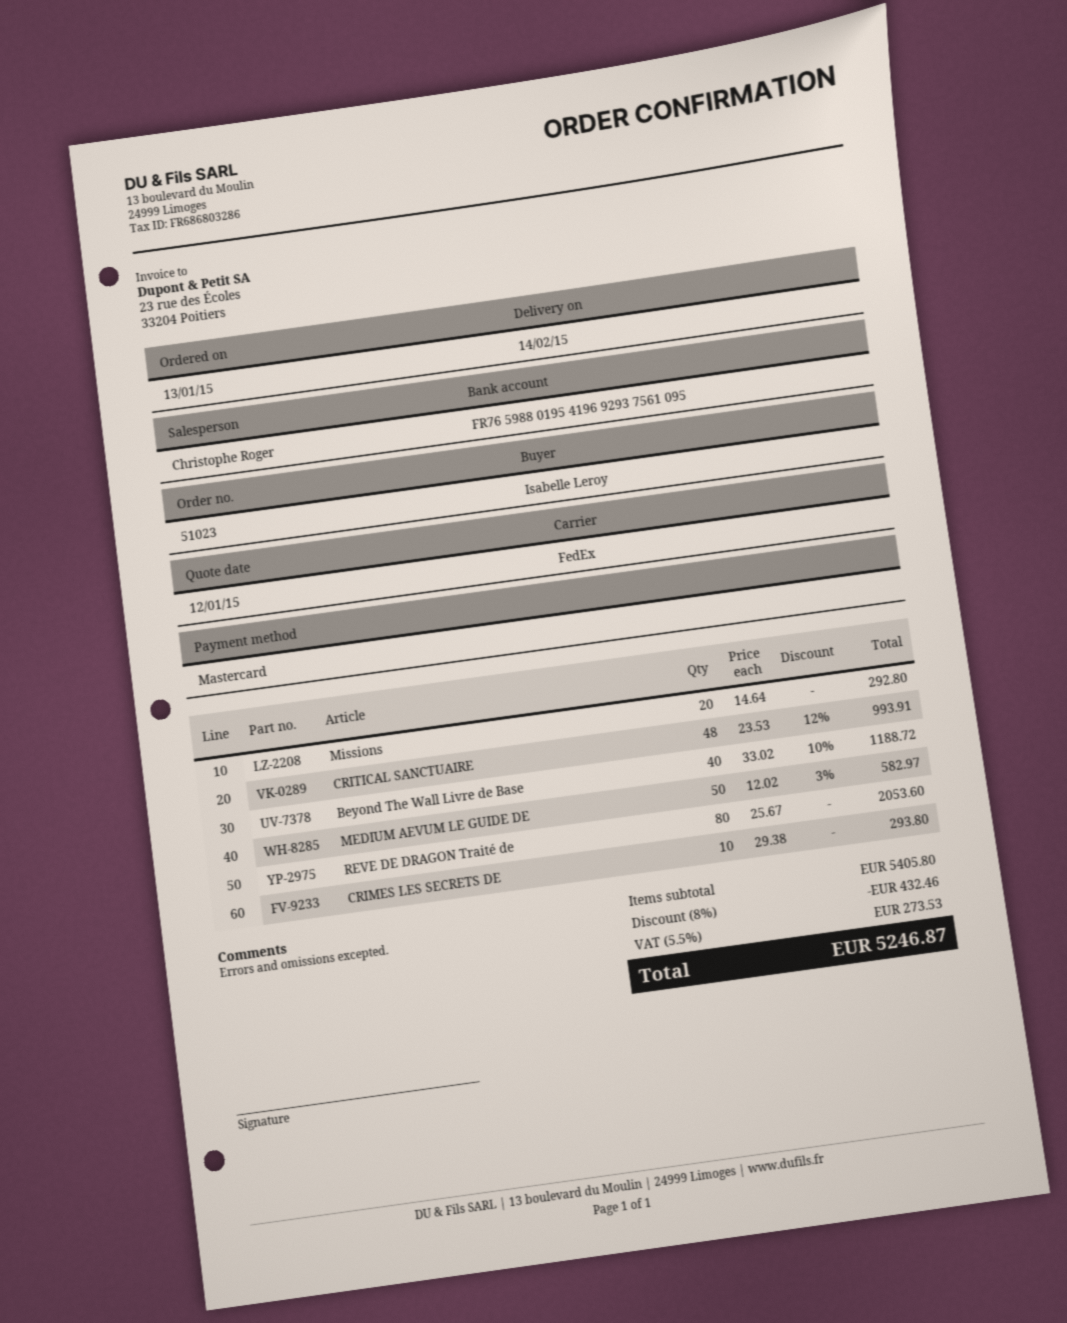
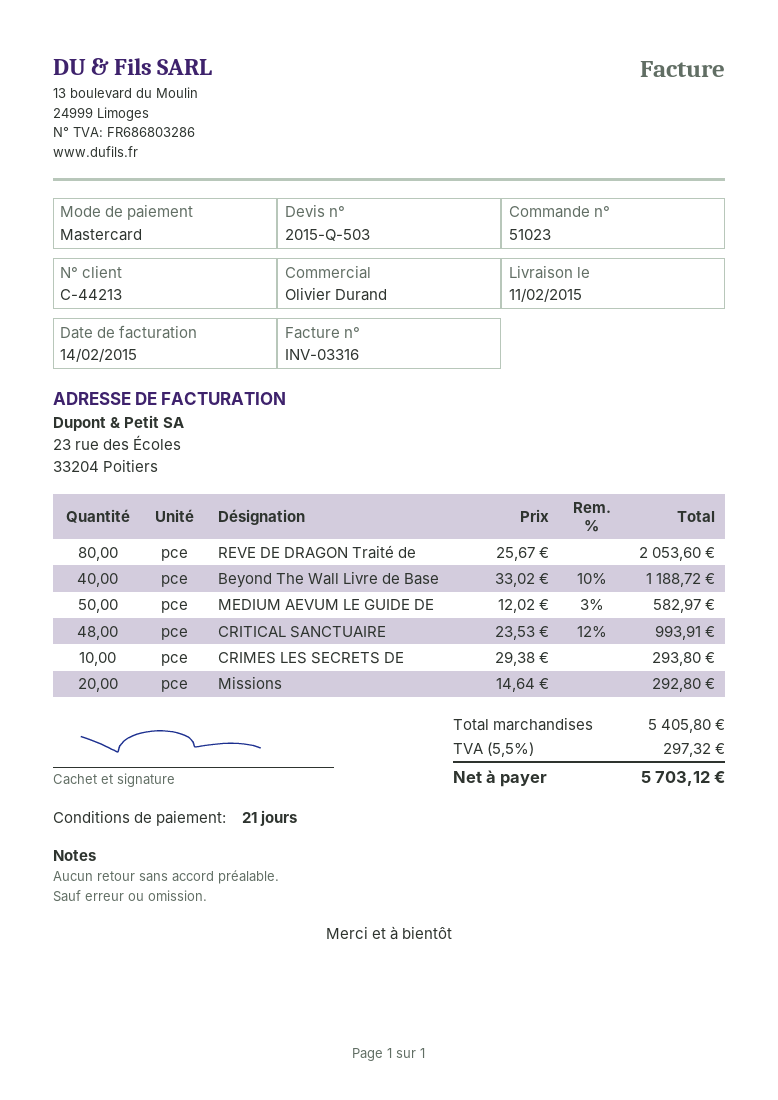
delivery date: 2015-02-14 -> 2015-02-11
sales rep: Christophe Roger -> Olivier Durand
discount: 8% = 432.46 -> none
tax: 5.5% = 273.53 -> 5.5% = 297.32
total: 5246.87 -> 5703.12

